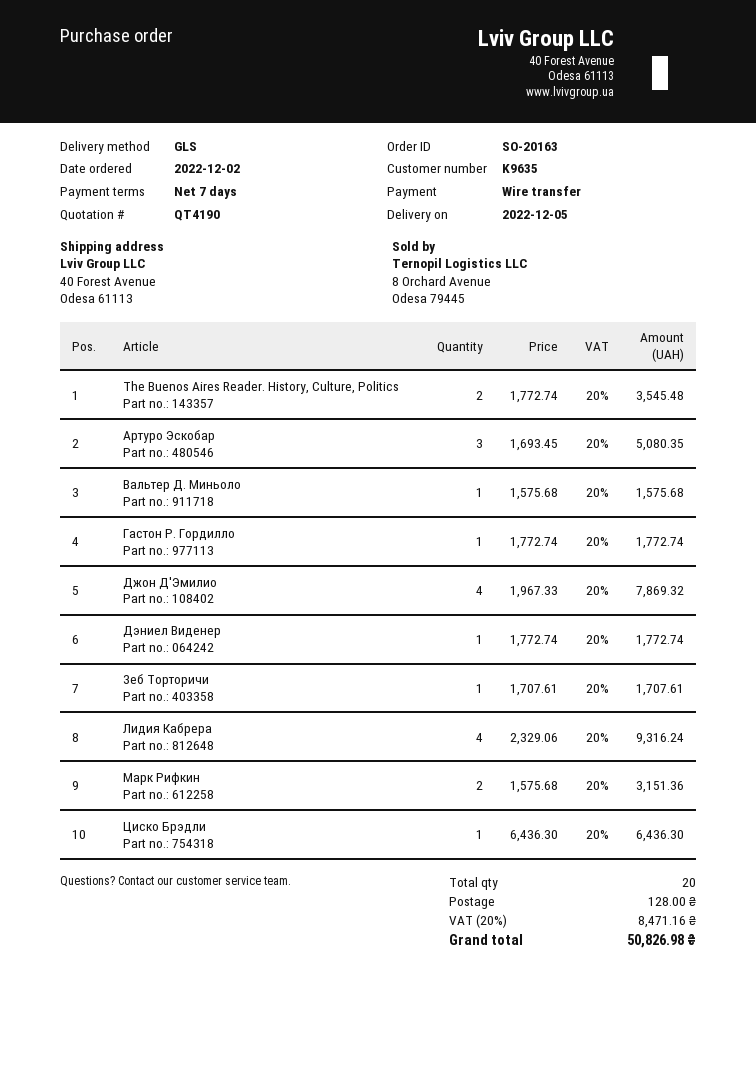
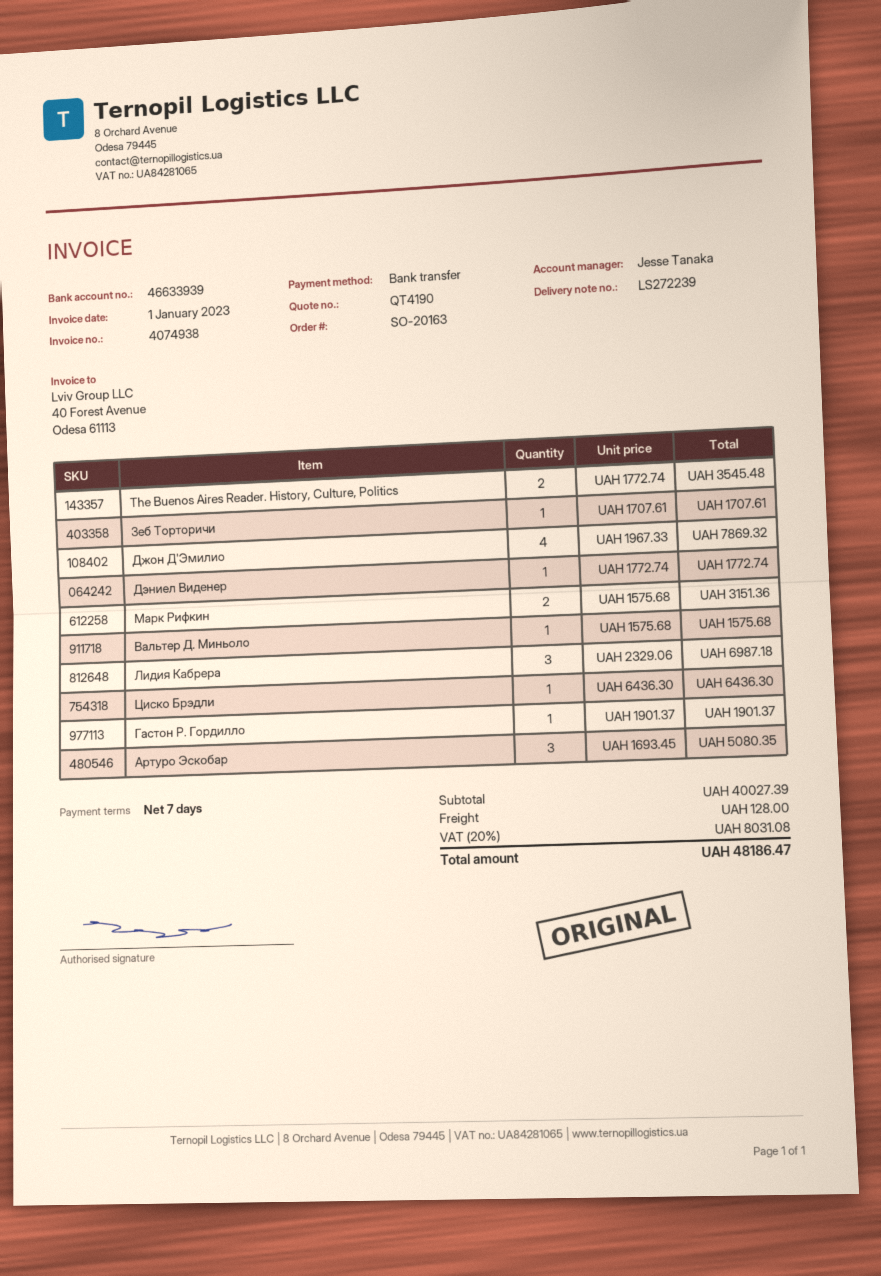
Гастон Р. Гордилло: 1 x 1772.74 = 1772.74 -> 1 x 1901.37 = 1901.37
Лидия Кабрера: 4 x 2329.06 = 9316.24 -> 3 x 2329.06 = 6987.18
tax: 20% = 8471.16 -> 20% = 8031.08
total: 50826.98 -> 48186.47

